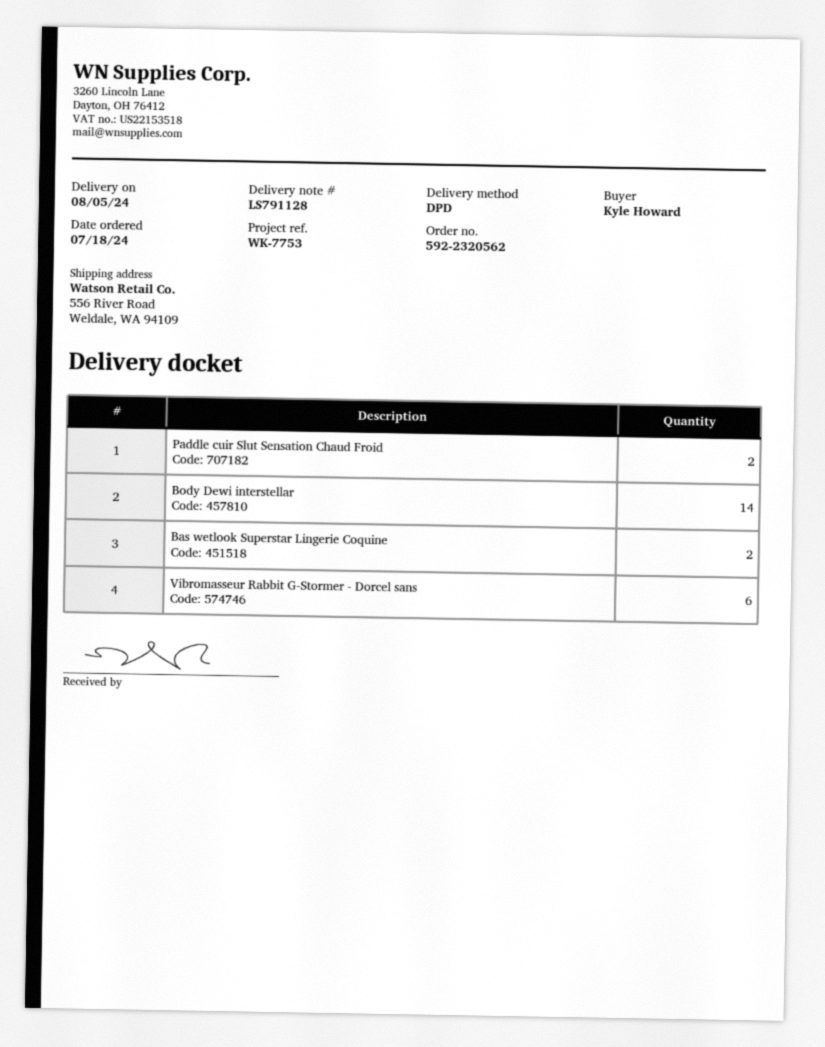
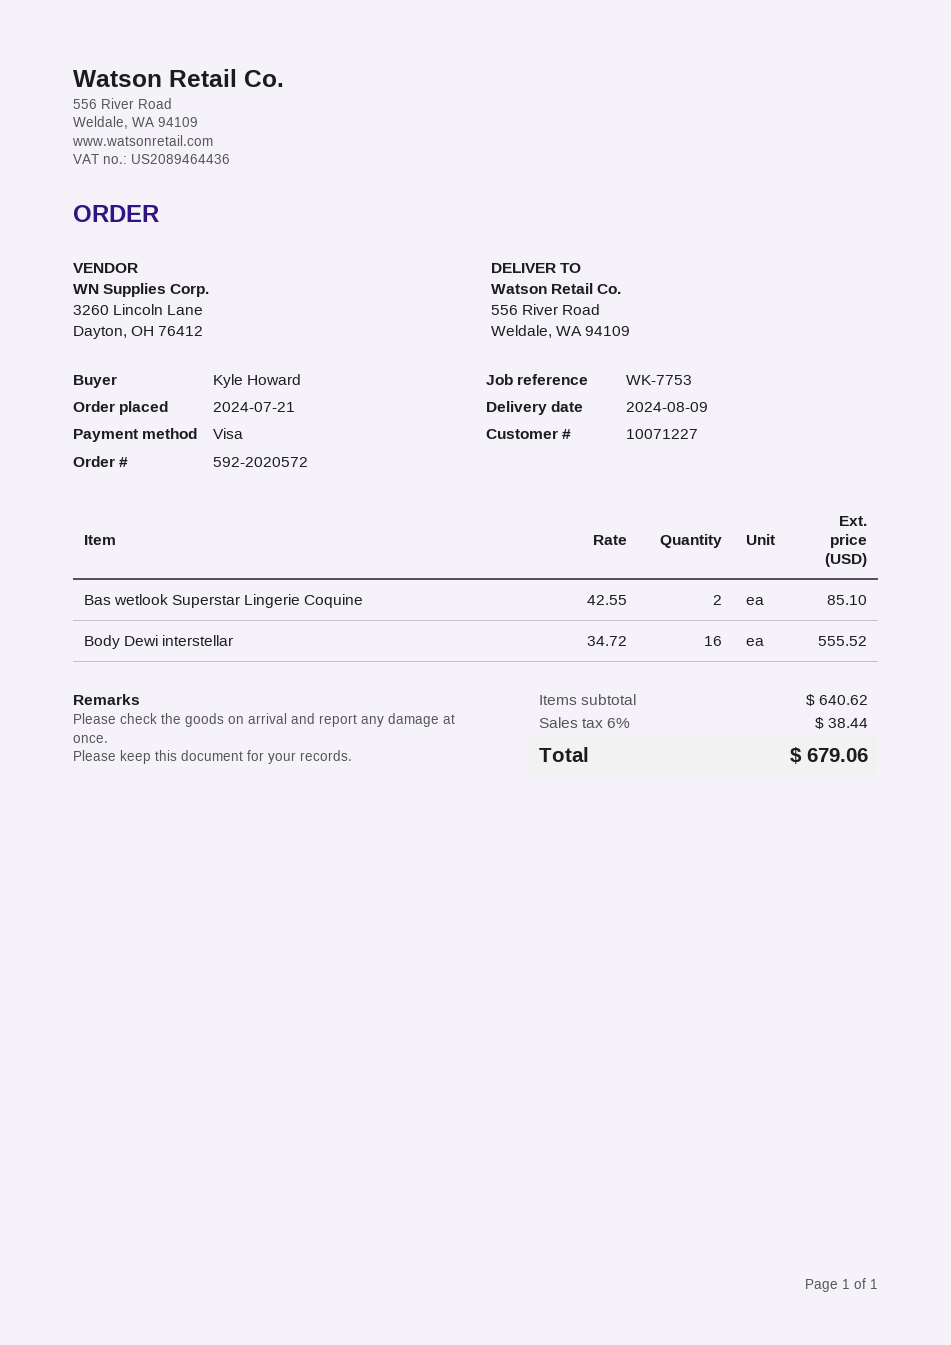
order number: 592-2320562 -> 592-2020572
order date: 2024-07-18 -> 2024-07-21
delivery date: 2024-08-05 -> 2024-08-09
Paddle cuir Slut Sensation Chaud Froid: 2 -> none
Body Dewi interstellar: 14 -> 16
Vibromasseur Rabbit G-Stormer - Dorcel sans: 6 -> none

